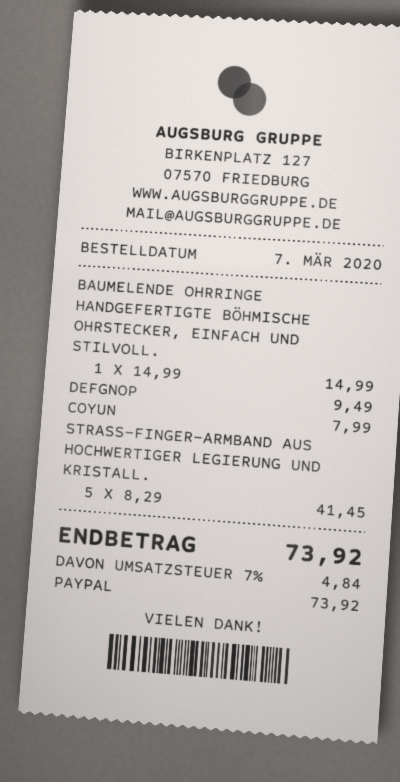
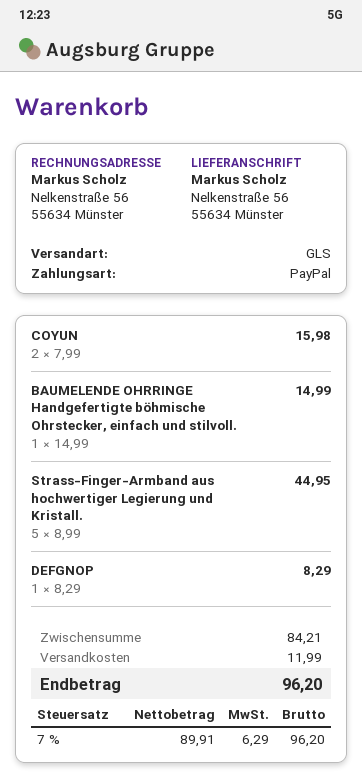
DEFGNOP: 1 x 9.49 = 9.49 -> 1 x 8.29 = 8.29
COYUN: 1 x 7.99 = 7.99 -> 2 x 7.99 = 15.98
STRASS-FINGER-ARMBAND AUS HOCHWERTIGER LEGIERUNG UND KRISTALL.: 5 x 8.29 = 41.45 -> 5 x 8.99 = 44.95
shipping: none -> 11.99
tax: 7% = 4.84 -> 7% = 6.29
total: 73.92 -> 96.20

